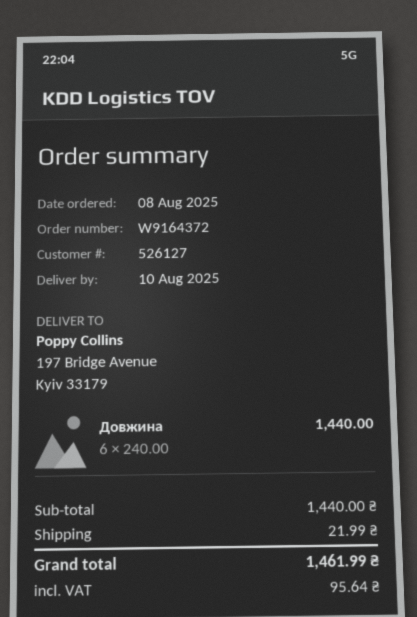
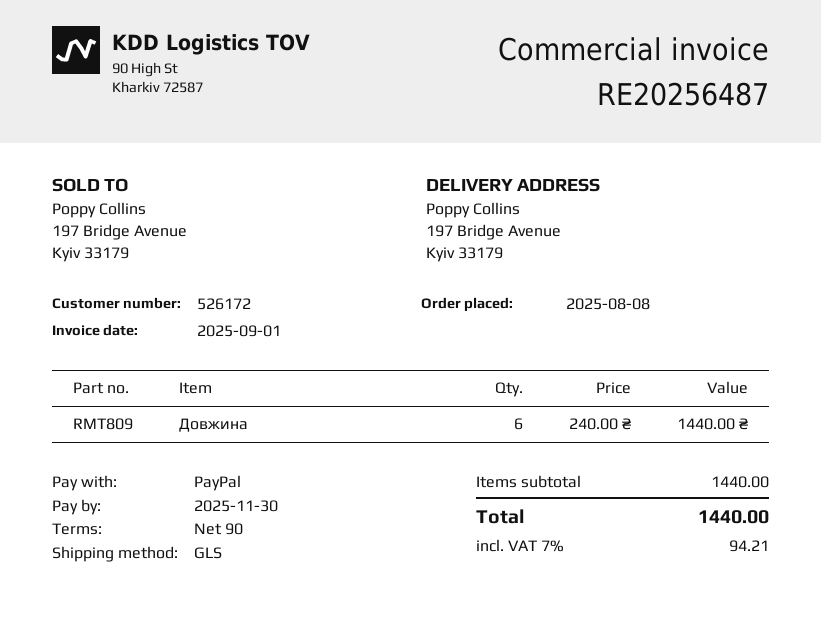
customer number: 526127 -> 526172
shipping: 21.99 -> none
tax: 95.64 -> 94.21
total: 1461.99 -> 1440.00

